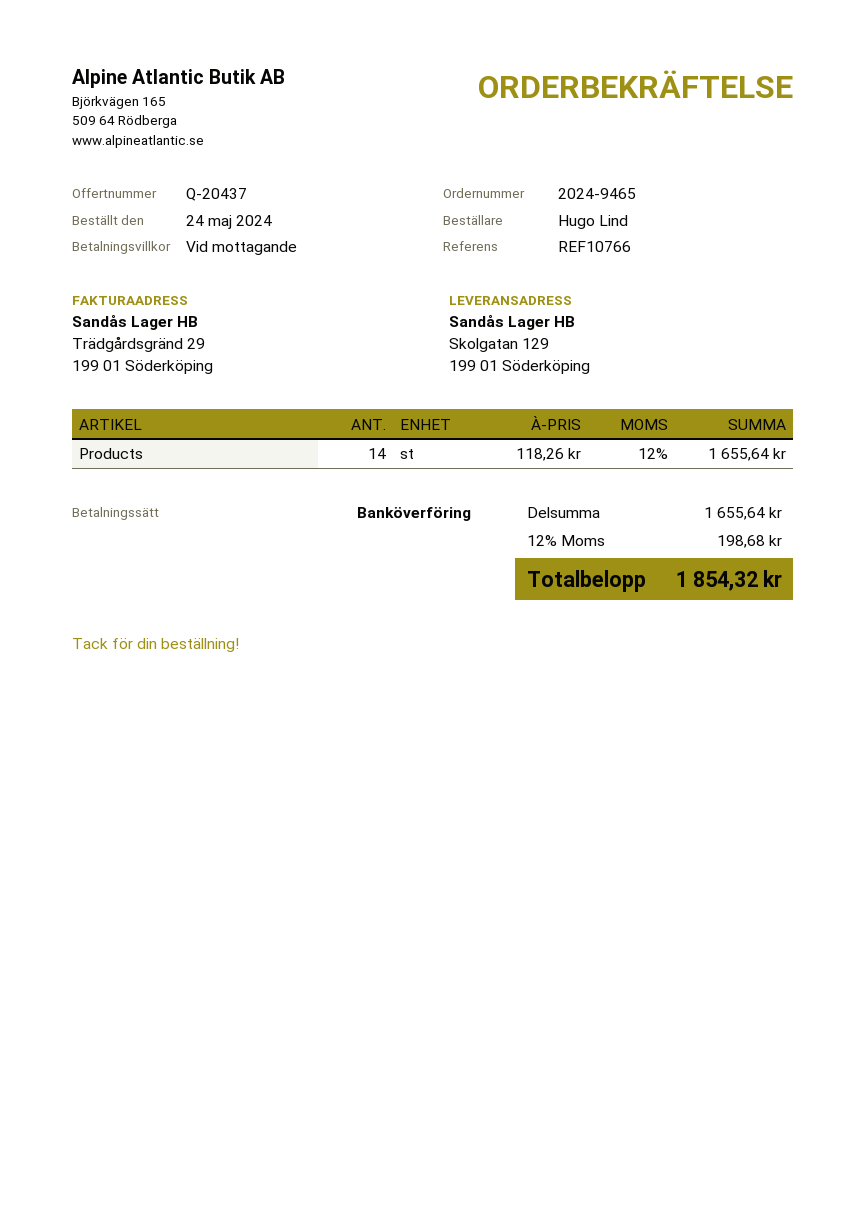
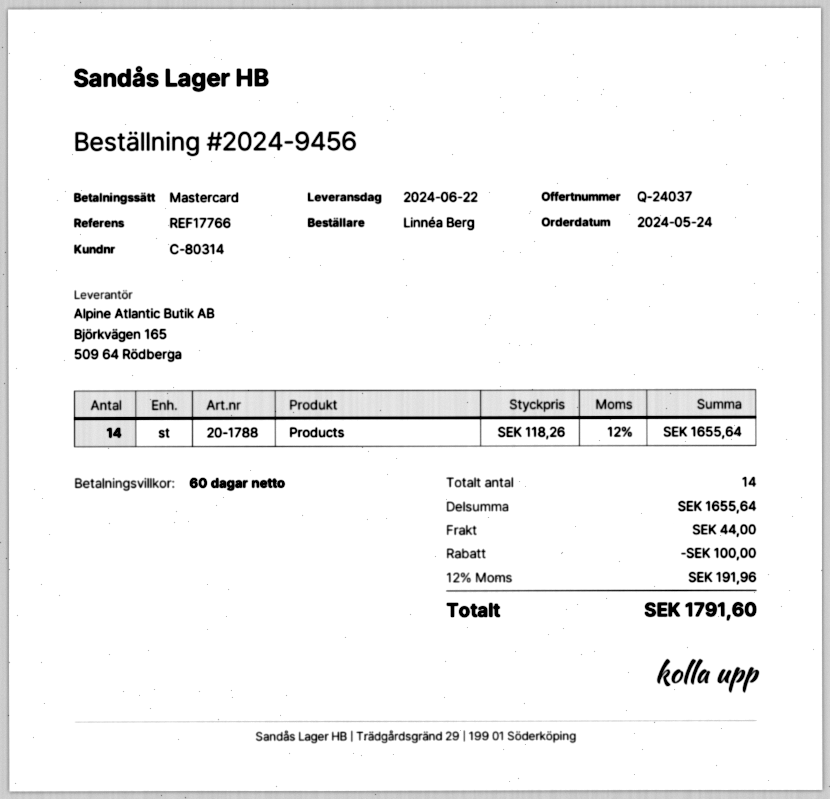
quote number: Q-20437 -> Q-24037
order number: 2024-9465 -> 2024-9456
payment terms: on receipt -> 60 days
reference: REF10766 -> REF17766
ordered by: Hugo Lind -> Linnéa Berg
payment method: bank transfer -> Mastercard
discount: none -> 100.00
shipping: none -> 44.00
tax: 12% = 198.68 -> 12% = 191.96
total: 1854.32 -> 1791.60

